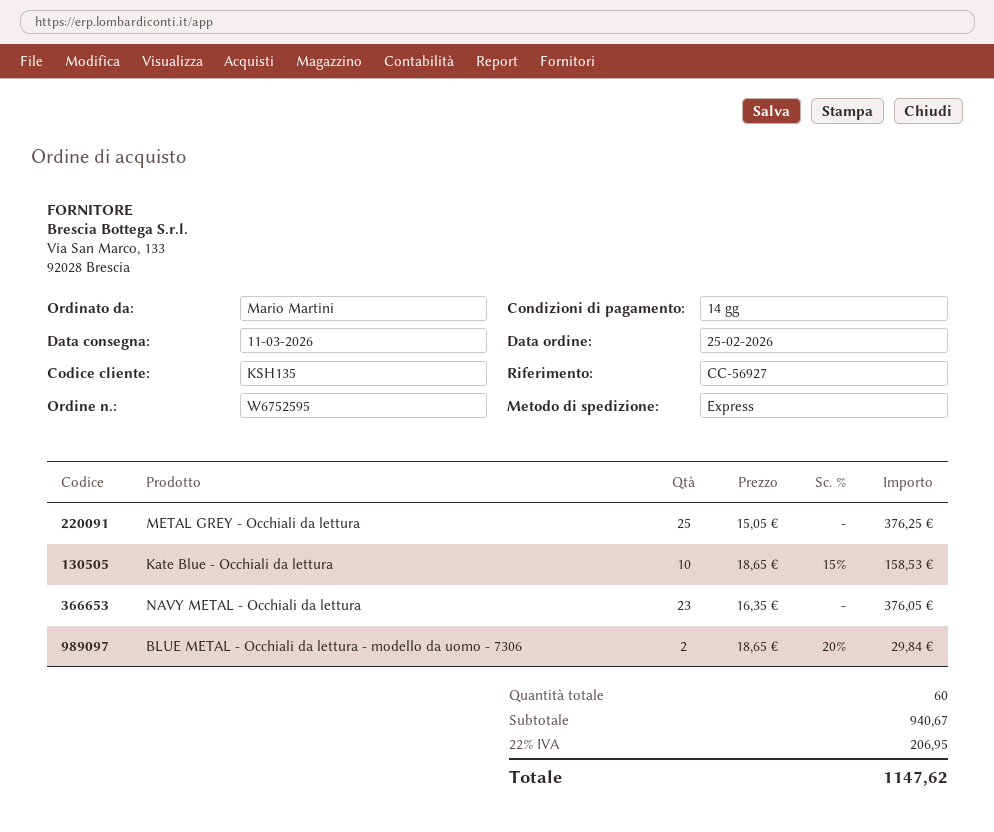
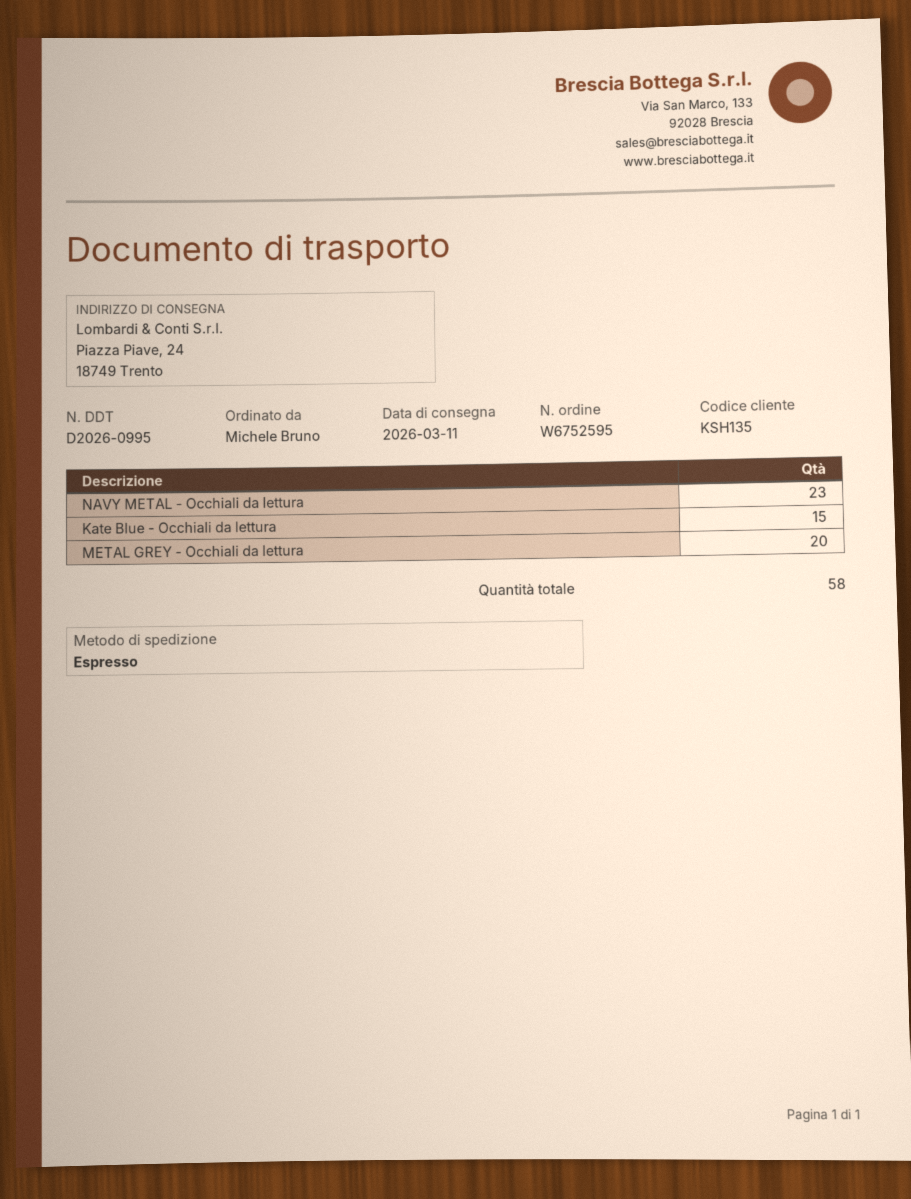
ordered by: Mario Martini -> Michele Bruno
METAL GREY - Occhiali da lettura: 25 -> 20
Kate Blue - Occhiali da lettura: 10 -> 15
BLUE METAL - Occhiali da lettura - modello da uomo - 7306: 2 -> none
total quantity: 60 -> 58

